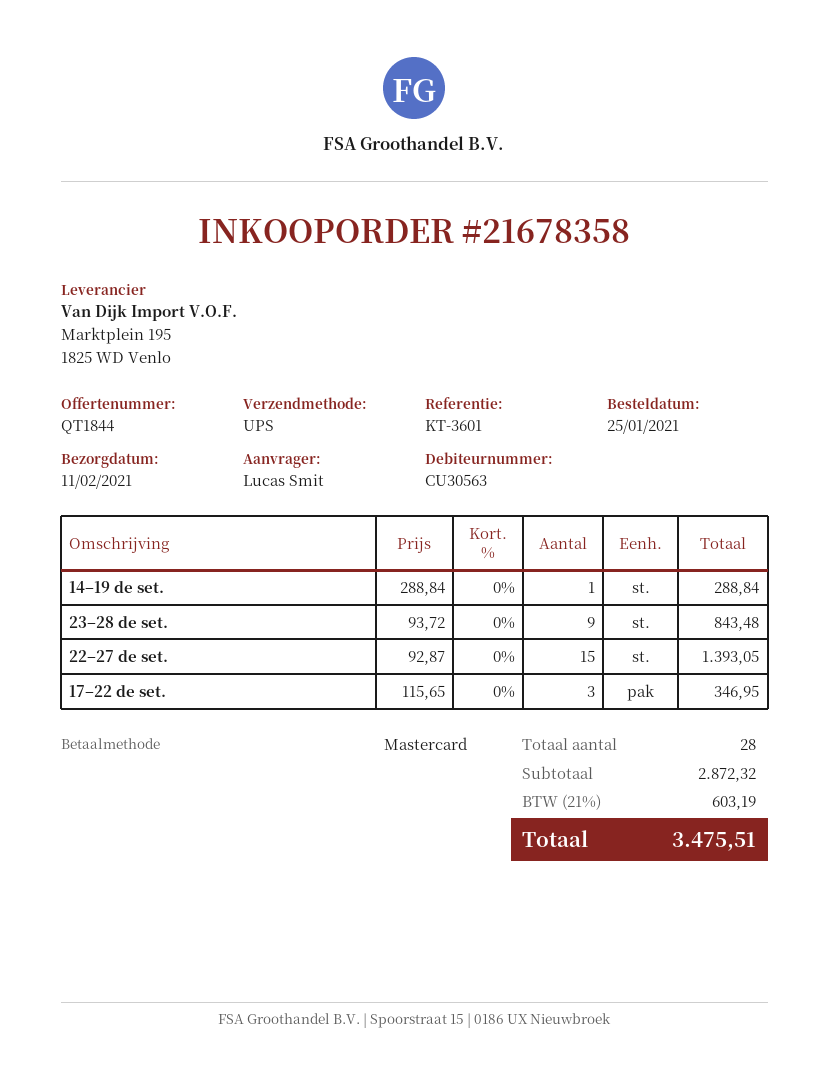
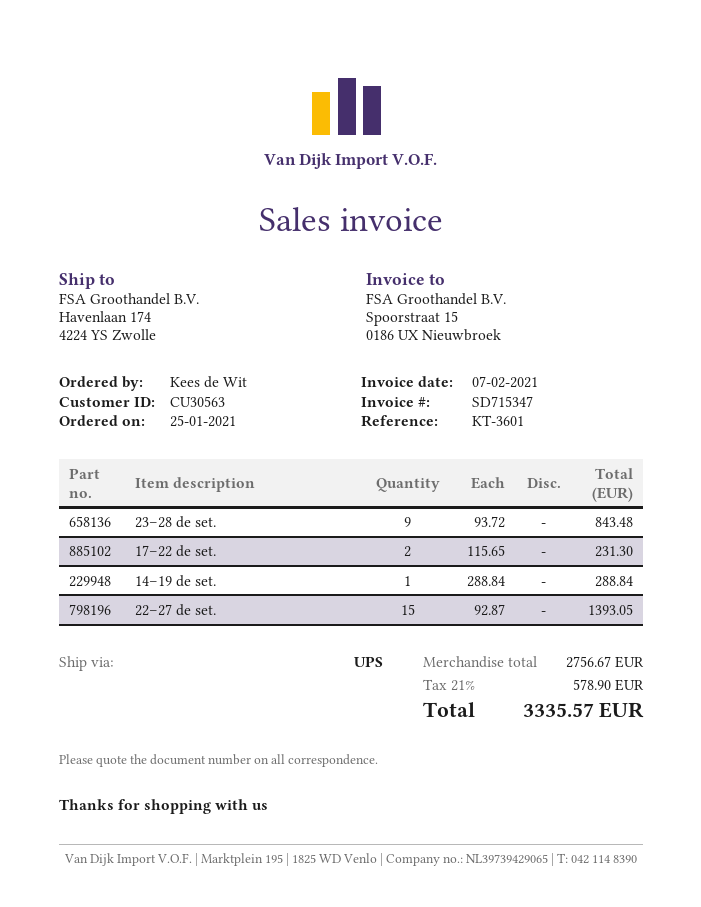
ordered by: Lucas Smit -> Kees de Wit
17–22 de set.: 3 x 115.65 = 346.95 -> 2 x 115.65 = 231.30
subtotal: 2872.32 -> 2756.67
tax: 21% = 603.19 -> 21% = 578.90
total: 3475.51 -> 3335.57

